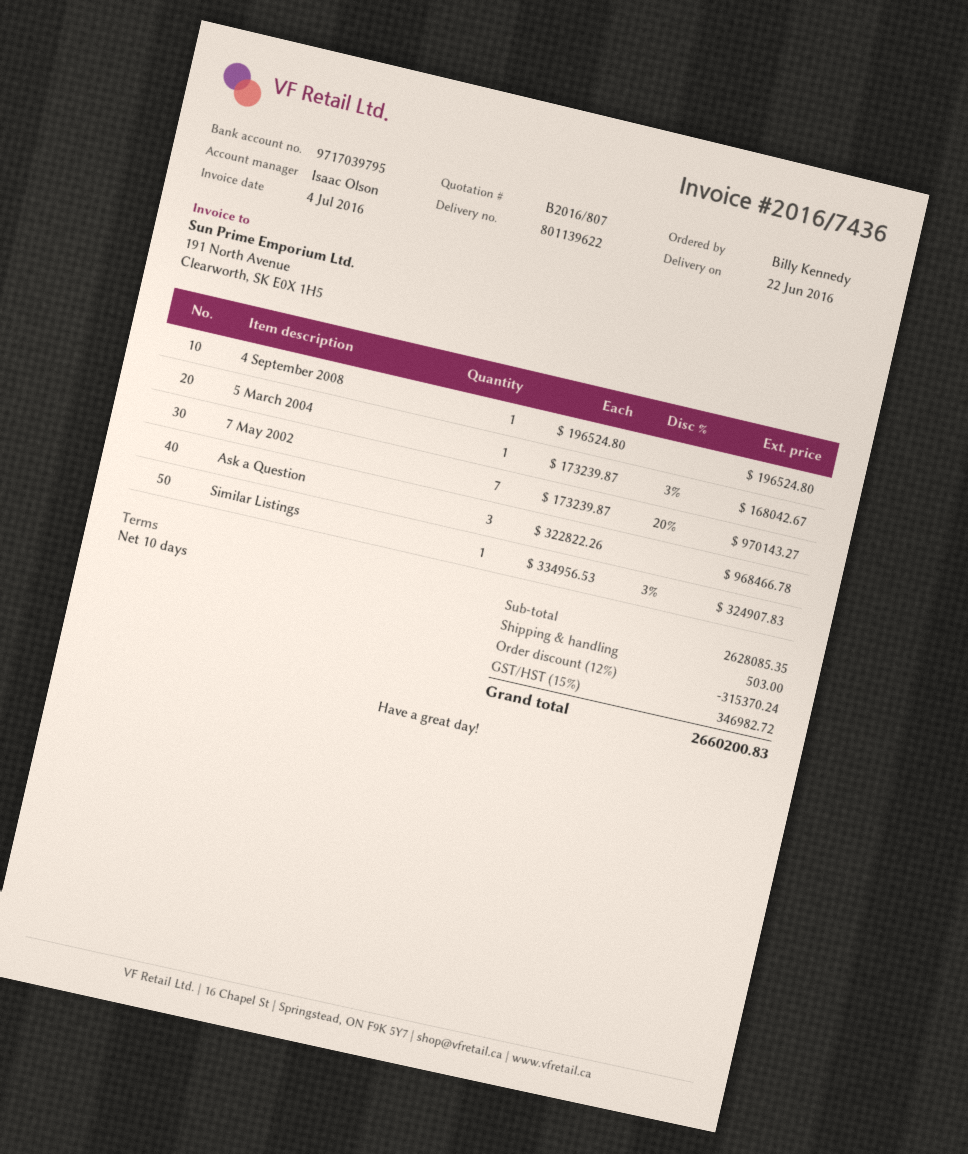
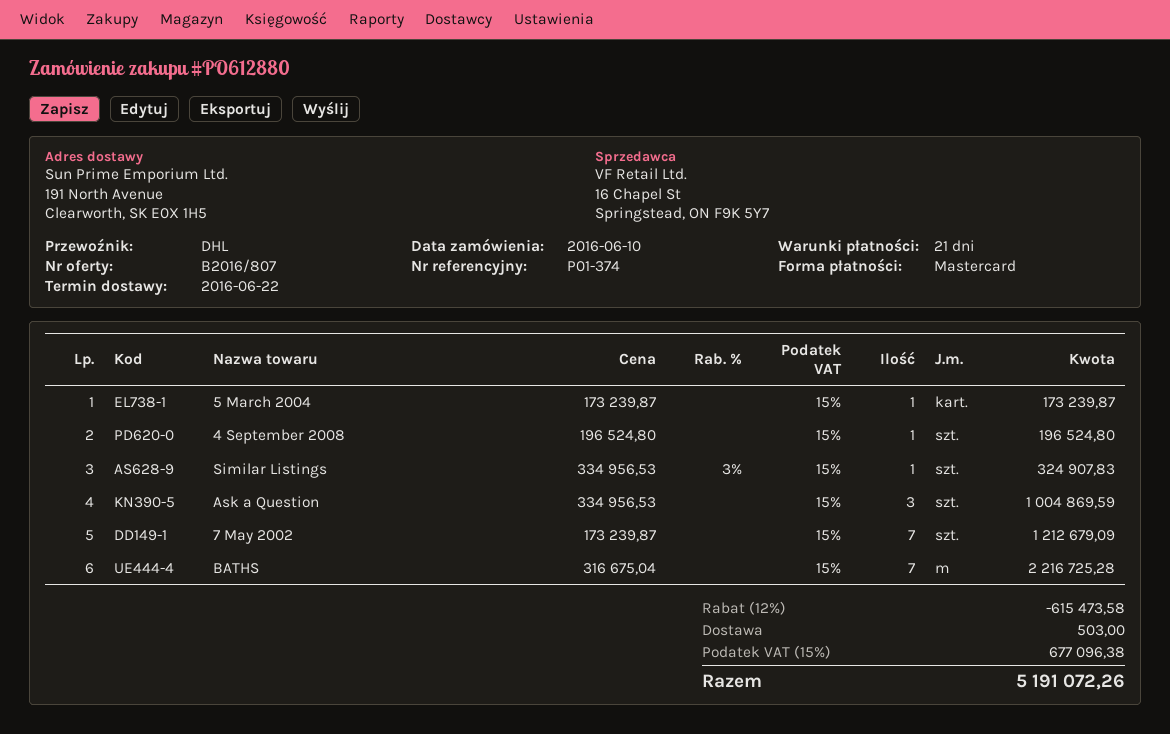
payment terms: 10 days -> 21 days
5 March 2004: 1 x 173239.87 - 3% = 168042.67 -> 1 x 173239.87 = 173239.87
7 May 2002: 7 x 173239.87 - 20% = 970143.27 -> 7 x 173239.87 = 1212679.09
Ask a Question: 3 x 322822.26 = 968466.78 -> 3 x 334956.53 = 1004869.59
BATHS: none -> 7 x 316675.04 = 2216725.28
discount: 12% = 315370.24 -> 12% = 615473.58
tax: 15% = 346982.72 -> 15% = 677096.38
total: 2660200.83 -> 5191072.26

